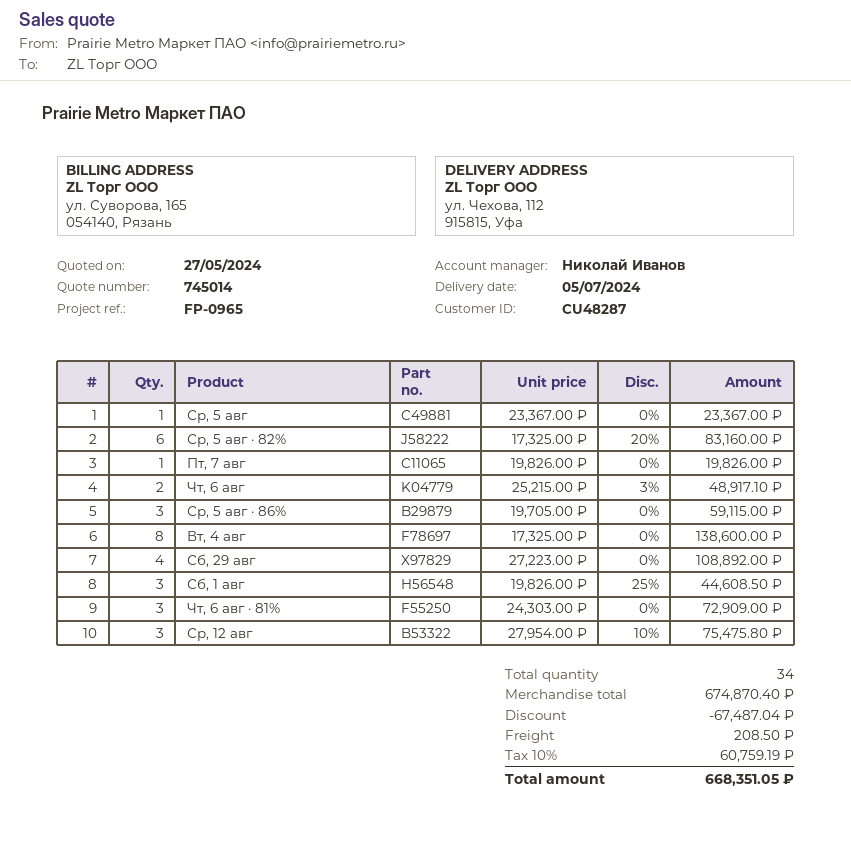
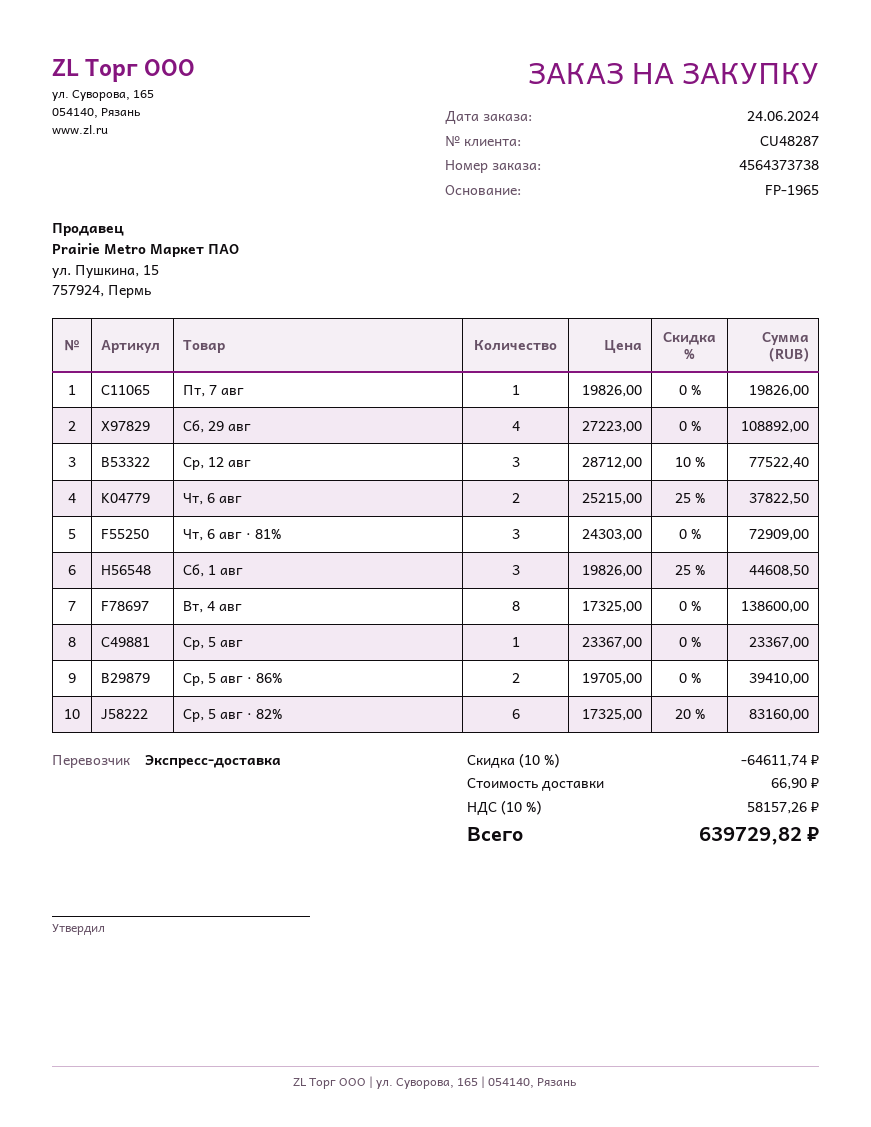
reference: FP-0965 -> FP-1965
Чт, 6 авг: 2 x 25215.00 - 3% = 48917.10 -> 2 x 25215.00 - 25% = 37822.50
Ср, 5 авг · 86%: 3 x 19705.00 = 59115.00 -> 2 x 19705.00 = 39410.00
Ср, 12 авг: 3 x 27954.00 - 10% = 75475.80 -> 3 x 28712.00 - 10% = 77522.40
discount: 67487.04 -> 64611.74
shipping: 208.50 -> 66.90
tax: 10% = 60759.19 -> 10% = 58157.26
total: 668351.05 -> 639729.82

